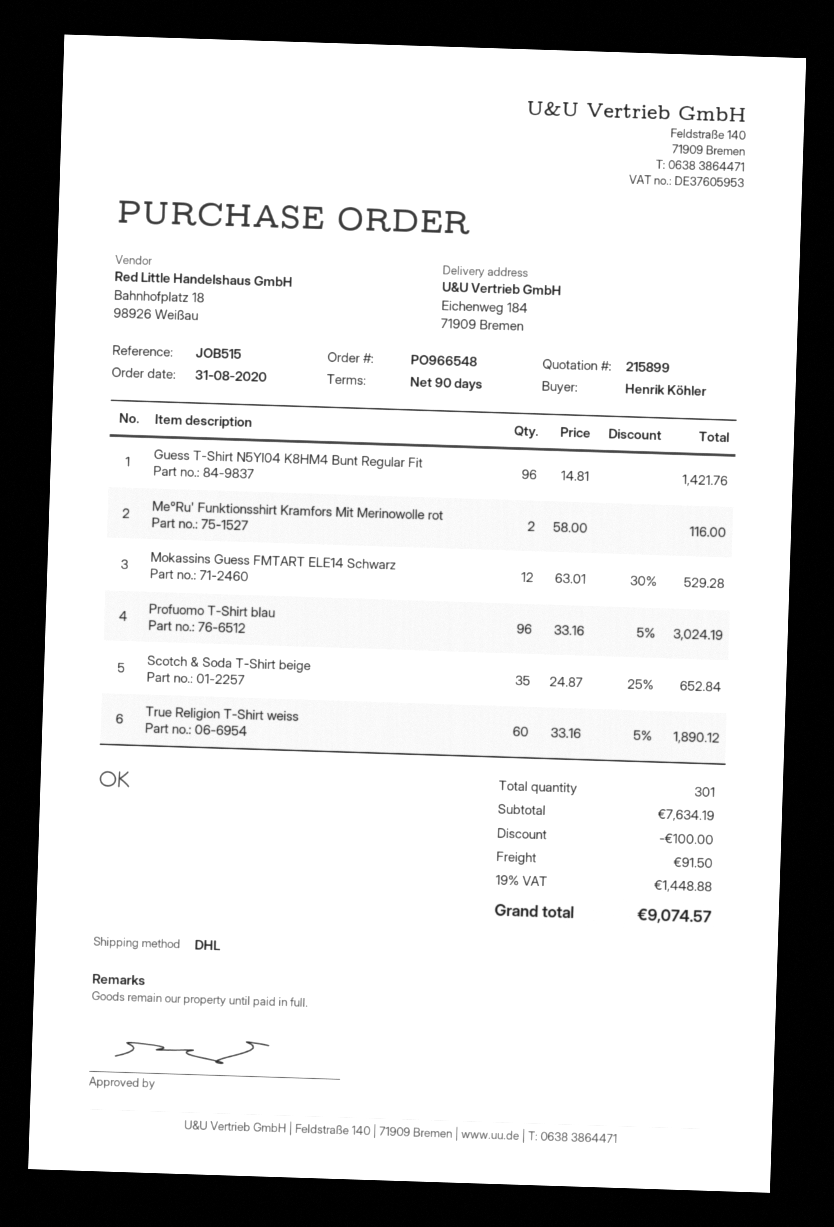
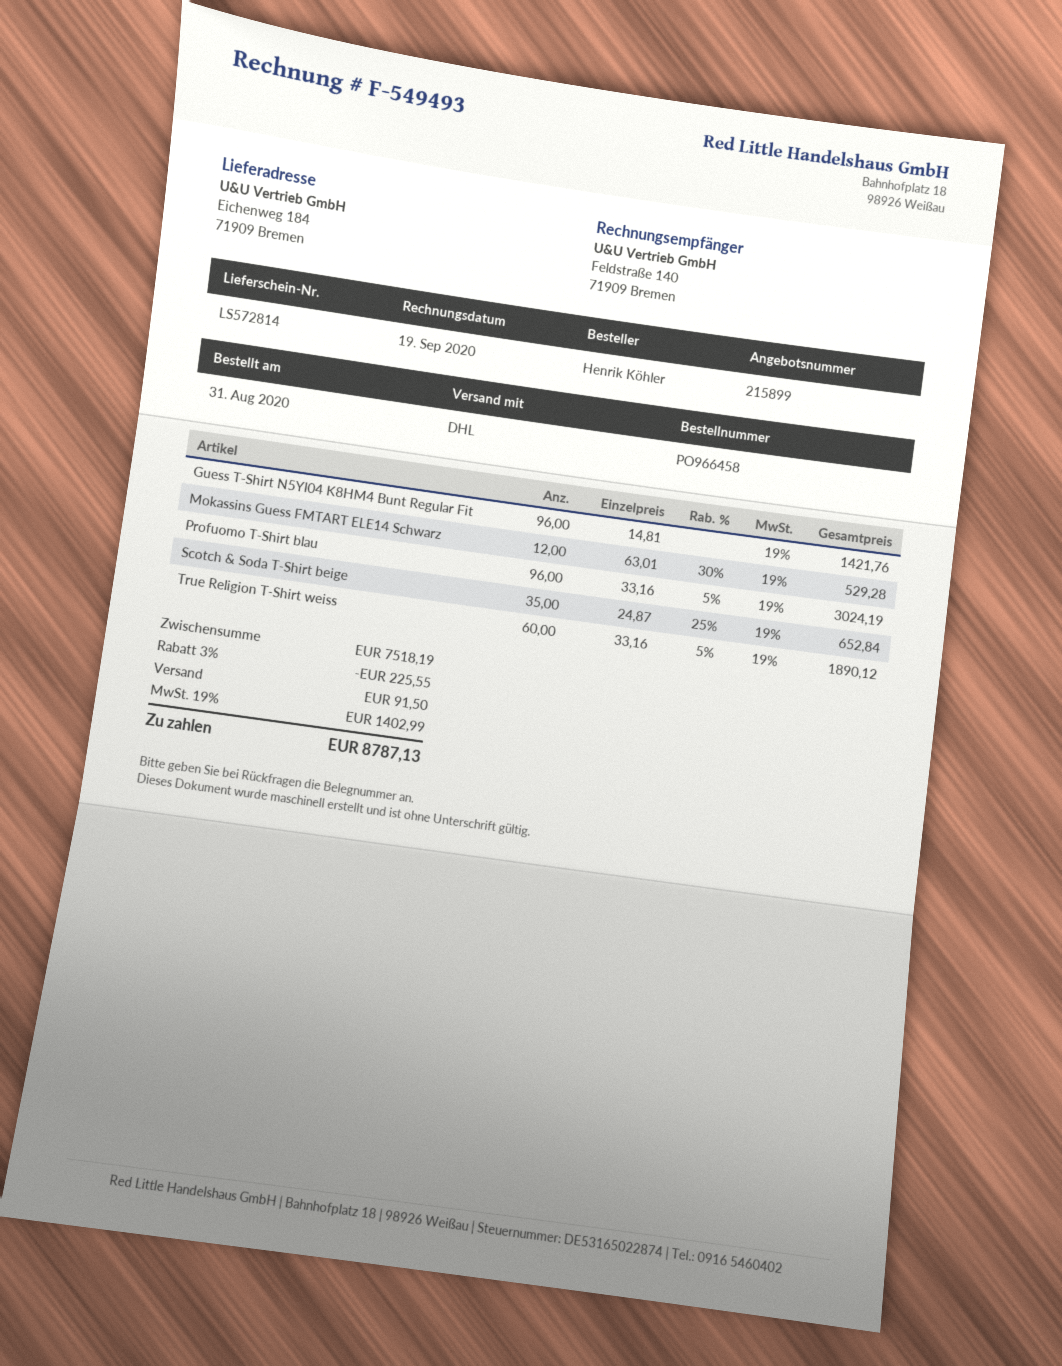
order number: PO966548 -> PO966458
Me°Ru' Funktionsshirt Kramfors Mit Merinowolle rot: 2 x 58.00 = 116.00 -> none
subtotal: 7634.19 -> 7518.19
discount: 100.00 -> 225.55
tax: 19% = 1448.88 -> 19% = 1402.99
total: 9074.57 -> 8787.13

